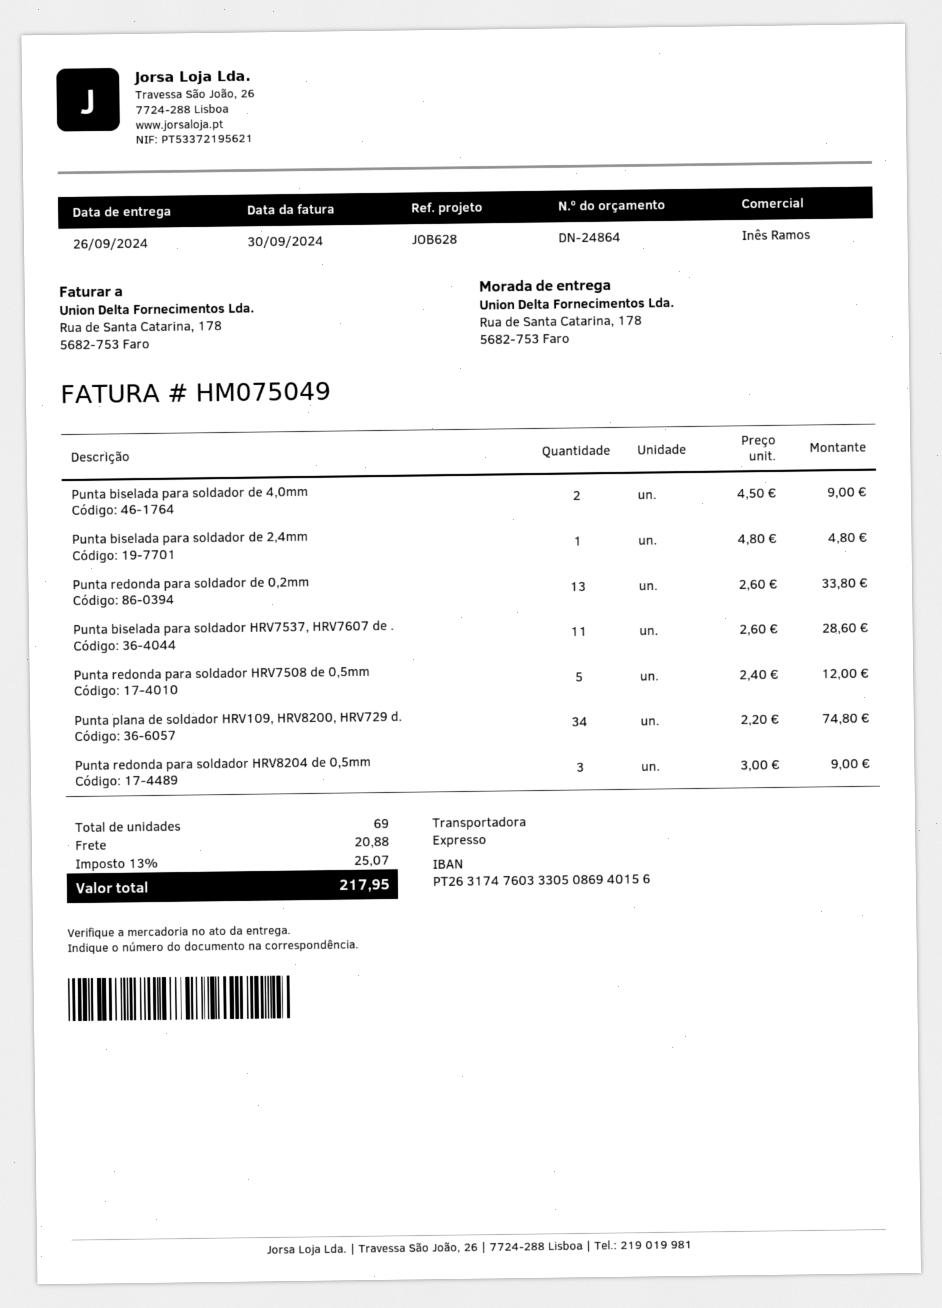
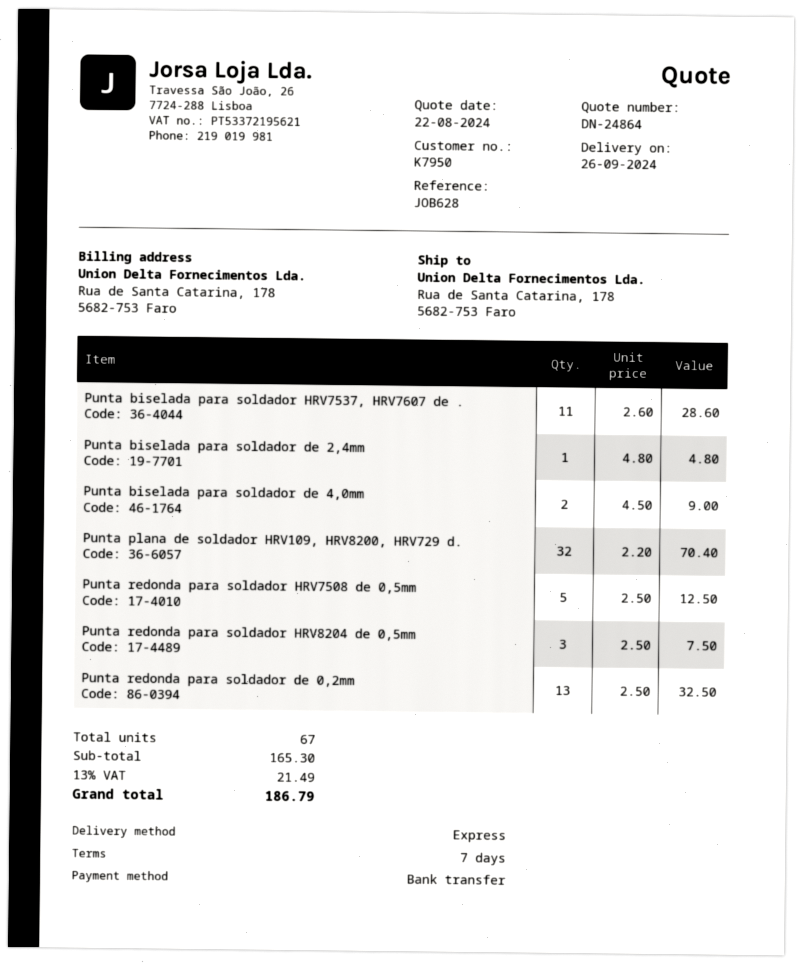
Punta redonda para soldador de 0,2mm: 13 x 2.60 = 33.80 -> 13 x 2.50 = 32.50
Punta redonda para soldador HRV7508 de 0,5mm: 5 x 2.40 = 12.00 -> 5 x 2.50 = 12.50
Punta plana de soldador HRV109, HRV8200, HRV729 d.: 34 x 2.20 = 74.80 -> 32 x 2.20 = 70.40
Punta redonda para soldador HRV8204 de 0,5mm: 3 x 3.00 = 9.00 -> 3 x 2.50 = 7.50
total quantity: 69 -> 67
shipping: 20.88 -> none
tax: 13% = 25.07 -> 13% = 21.49
total: 217.95 -> 186.79

